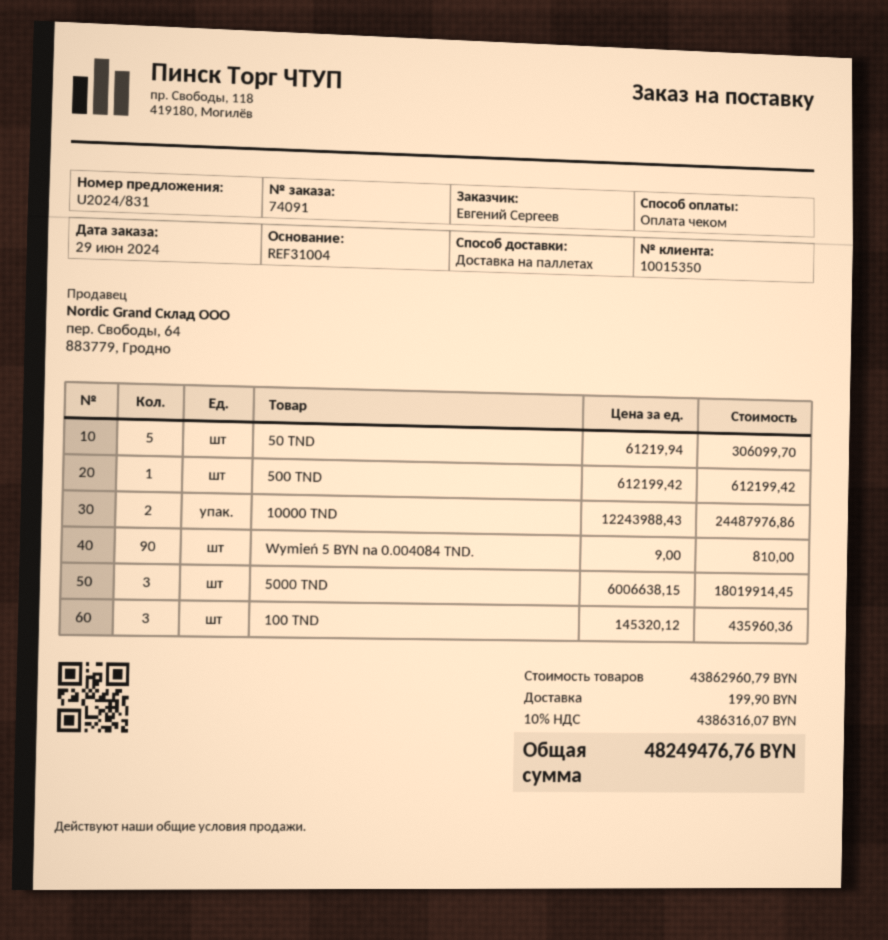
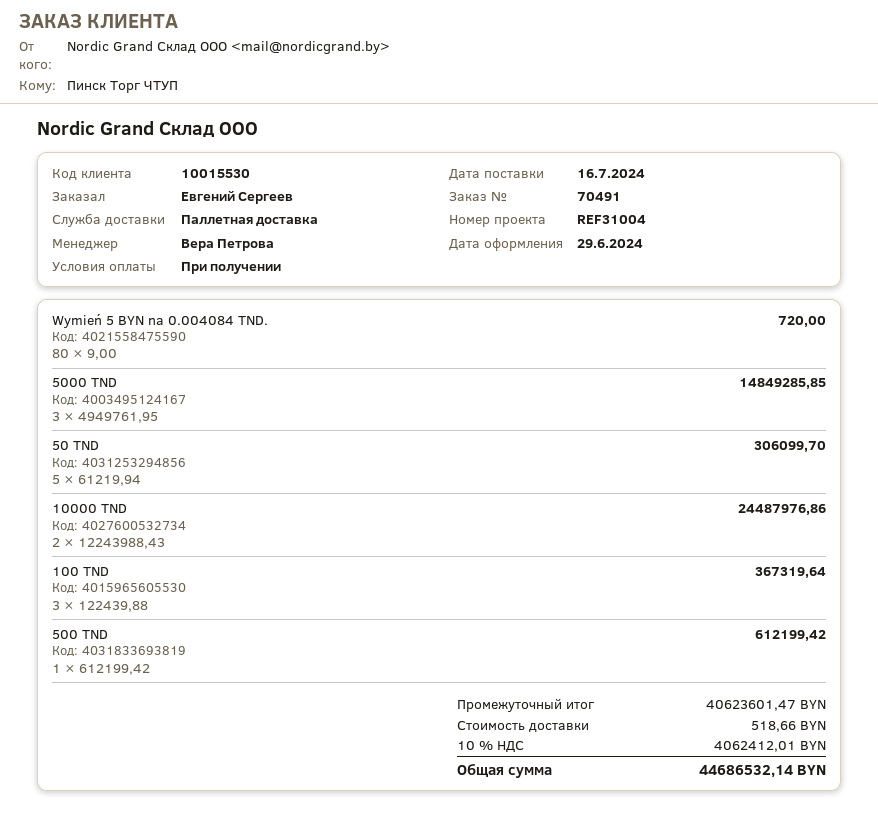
order number: 74091 -> 70491
customer number: 10015350 -> 10015530
Wymień 5 BYN na 0.004084 TND.: 90 x 9.00 = 810.00 -> 80 x 9.00 = 720.00
5000 TND: 3 x 6006638.15 = 18019914.45 -> 3 x 4949761.95 = 14849285.85
100 TND: 3 x 145320.12 = 435960.36 -> 3 x 122439.88 = 367319.64
subtotal: 43862960.79 -> 40623601.47
shipping: 199.90 -> 518.66
tax: 10% = 4386316.07 -> 10% = 4062412.01
total: 48249476.76 -> 44686532.14

